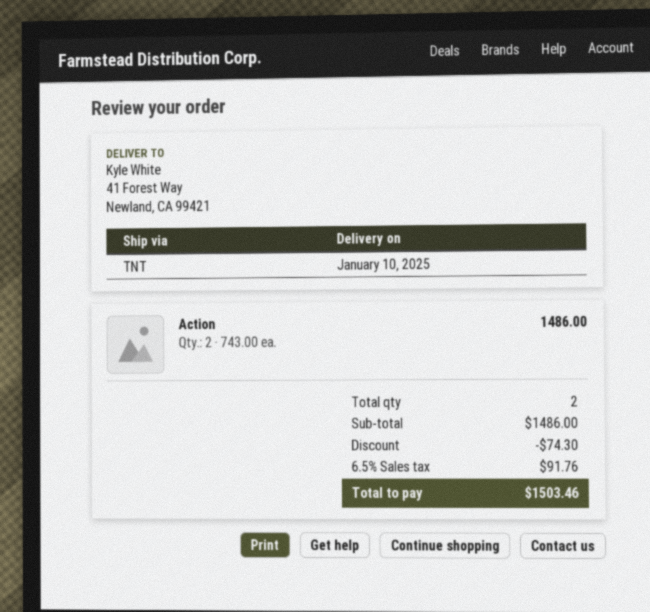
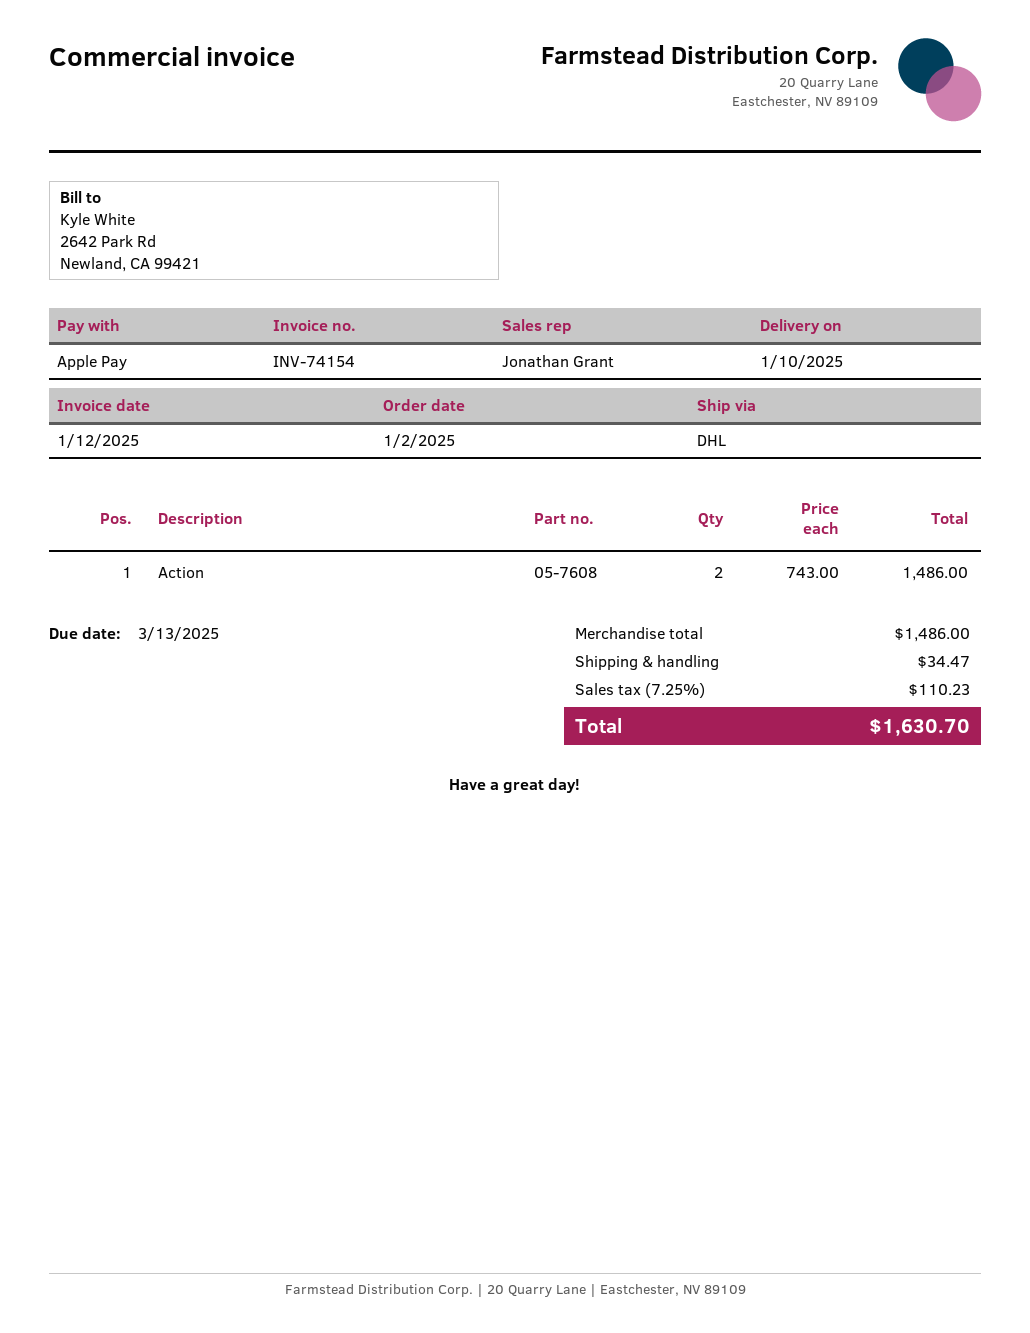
shipping method: TNT -> DHL
discount: 74.30 -> none
shipping: none -> 34.47
tax: 6.5% = 91.76 -> 7.25% = 110.23
total: 1503.46 -> 1630.70

